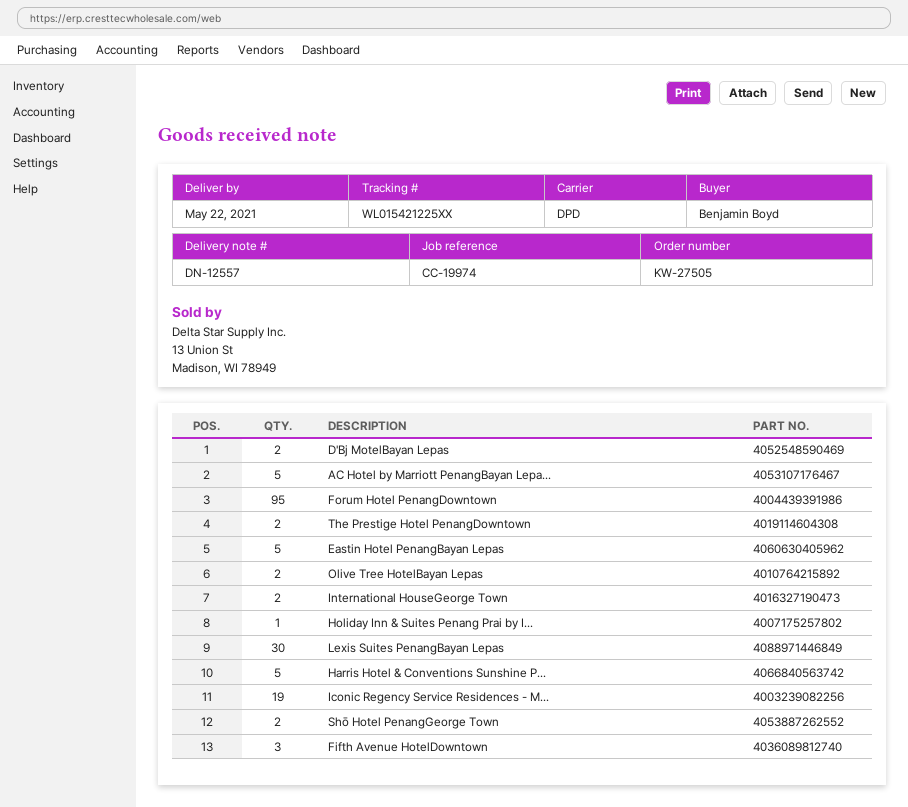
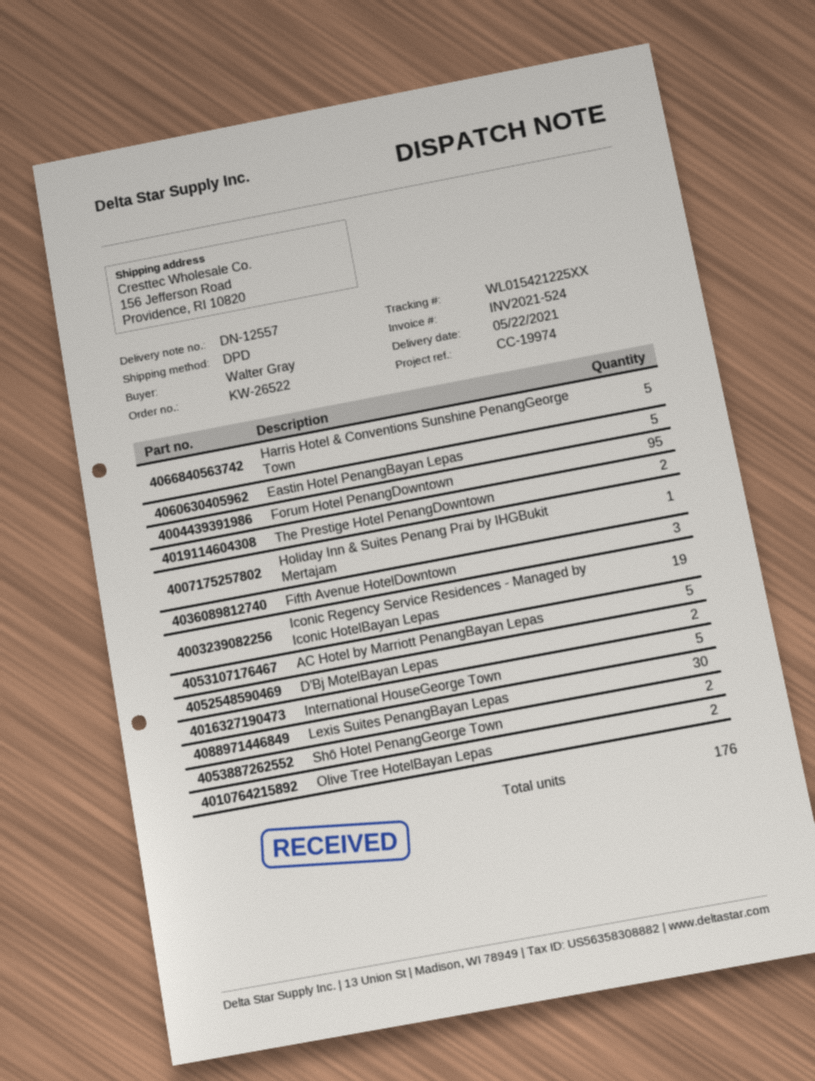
order number: KW-27505 -> KW-26522
ordered by: Benjamin Boyd -> Walter Gray
International HouseGeorge Town: 2 -> 5

